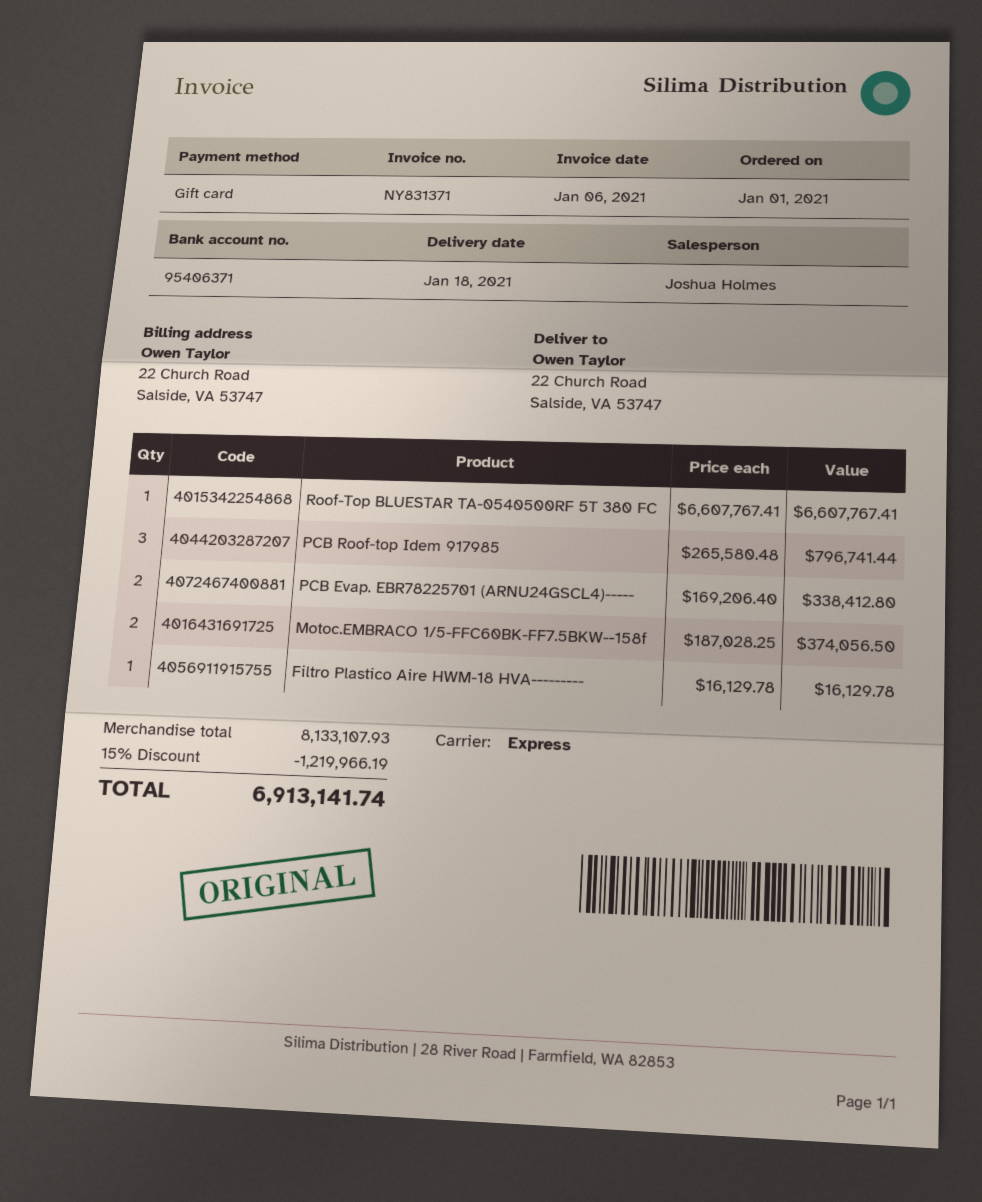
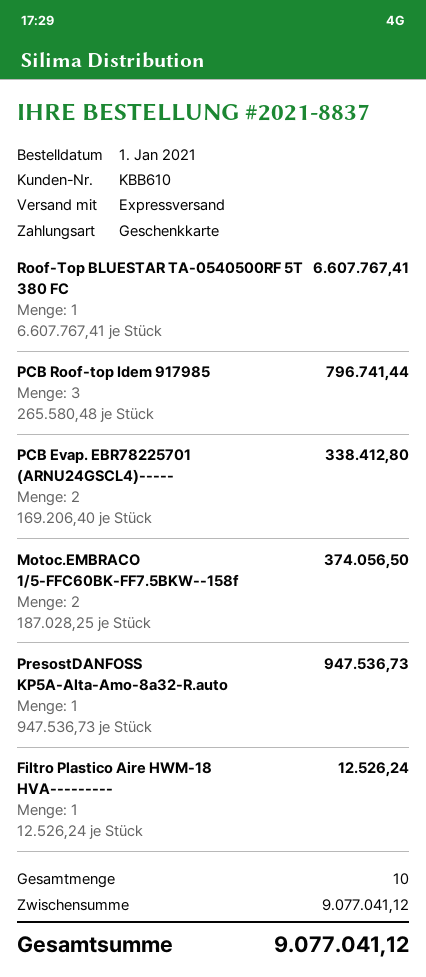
Filtro Plastico Aire HWM-18 HVA---------: 1 x 16129.78 = 16129.78 -> 1 x 12526.24 = 12526.24
PresostDANFOSS KP5A-Alta-Amo-8a32-R.auto: none -> 1 x 947536.73 = 947536.73
subtotal: 8133107.93 -> 9077041.12
discount: 15% = 1219966.19 -> none
total: 6913141.74 -> 9077041.12

